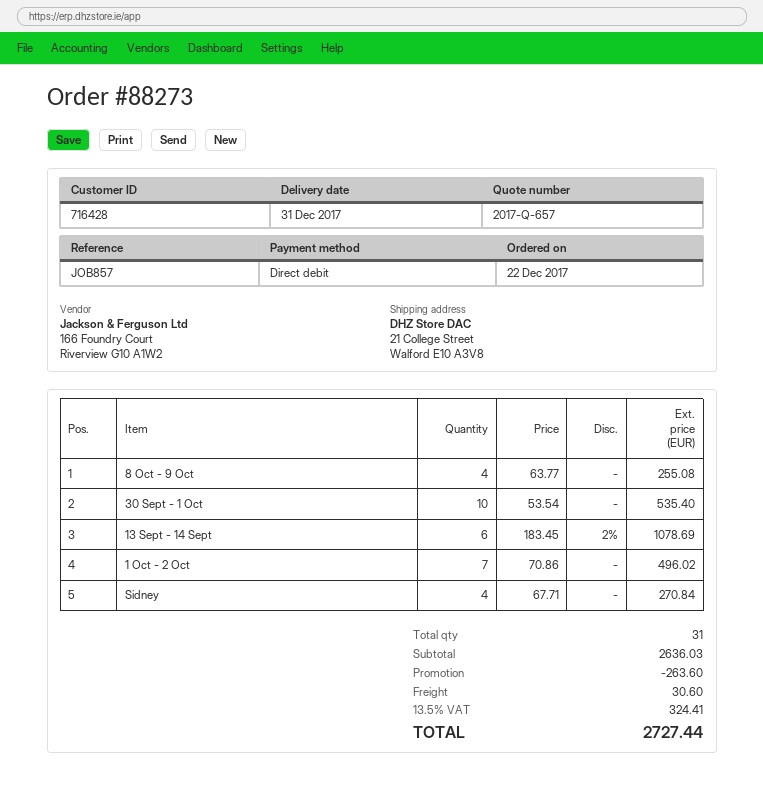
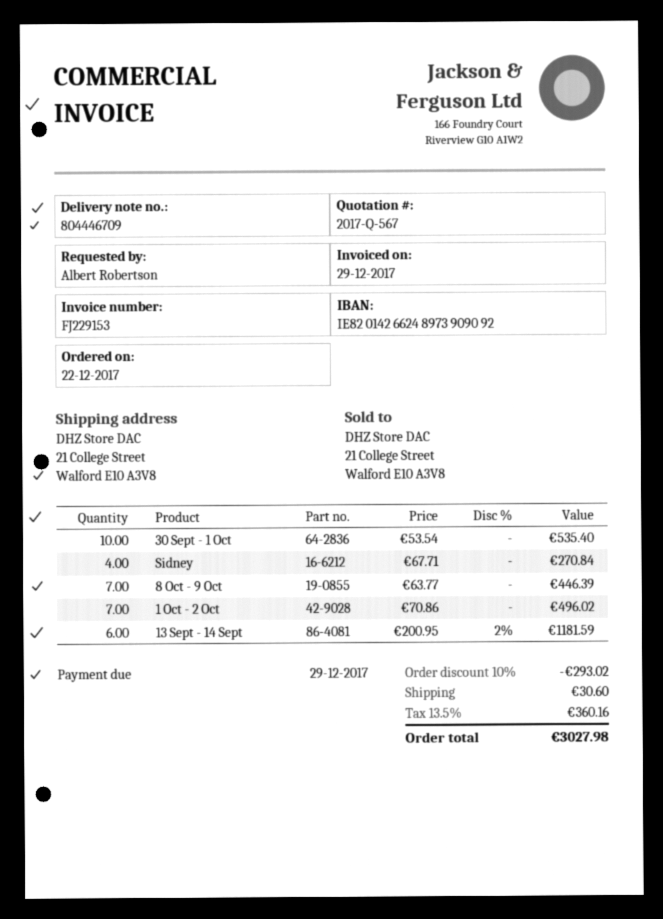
quote number: 2017-Q-657 -> 2017-Q-567
8 Oct - 9 Oct: 4 x 63.77 = 255.08 -> 7 x 63.77 = 446.39
13 Sept - 14 Sept: 6 x 183.45 - 2% = 1078.69 -> 6 x 200.95 - 2% = 1181.59
discount: 263.60 -> 293.02
tax: 13.5% = 324.41 -> 13.5% = 360.16
total: 2727.44 -> 3027.98

